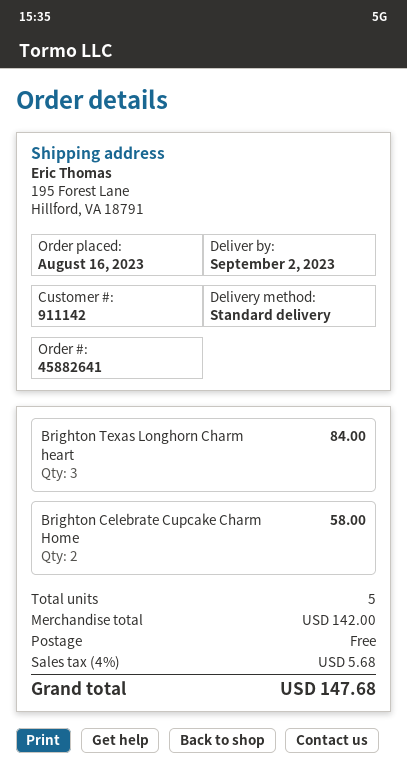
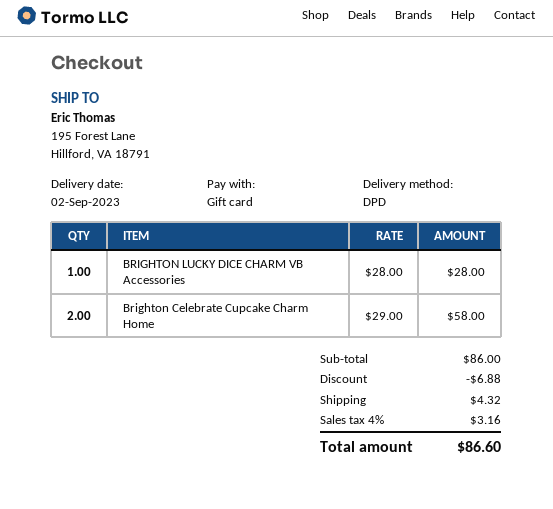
shipping method: standard -> DPD
Brighton Texas Longhorn Charm heart: 3 for 84.00 -> none
BRIGHTON LUCKY DICE CHARM VB Accessories: none -> 1 for 28.00
subtotal: 142.00 -> 86.00
discount: none -> 6.88
shipping: 0.00 -> 4.32
tax: 4% = 5.68 -> 4% = 3.16
total: 147.68 -> 86.60

